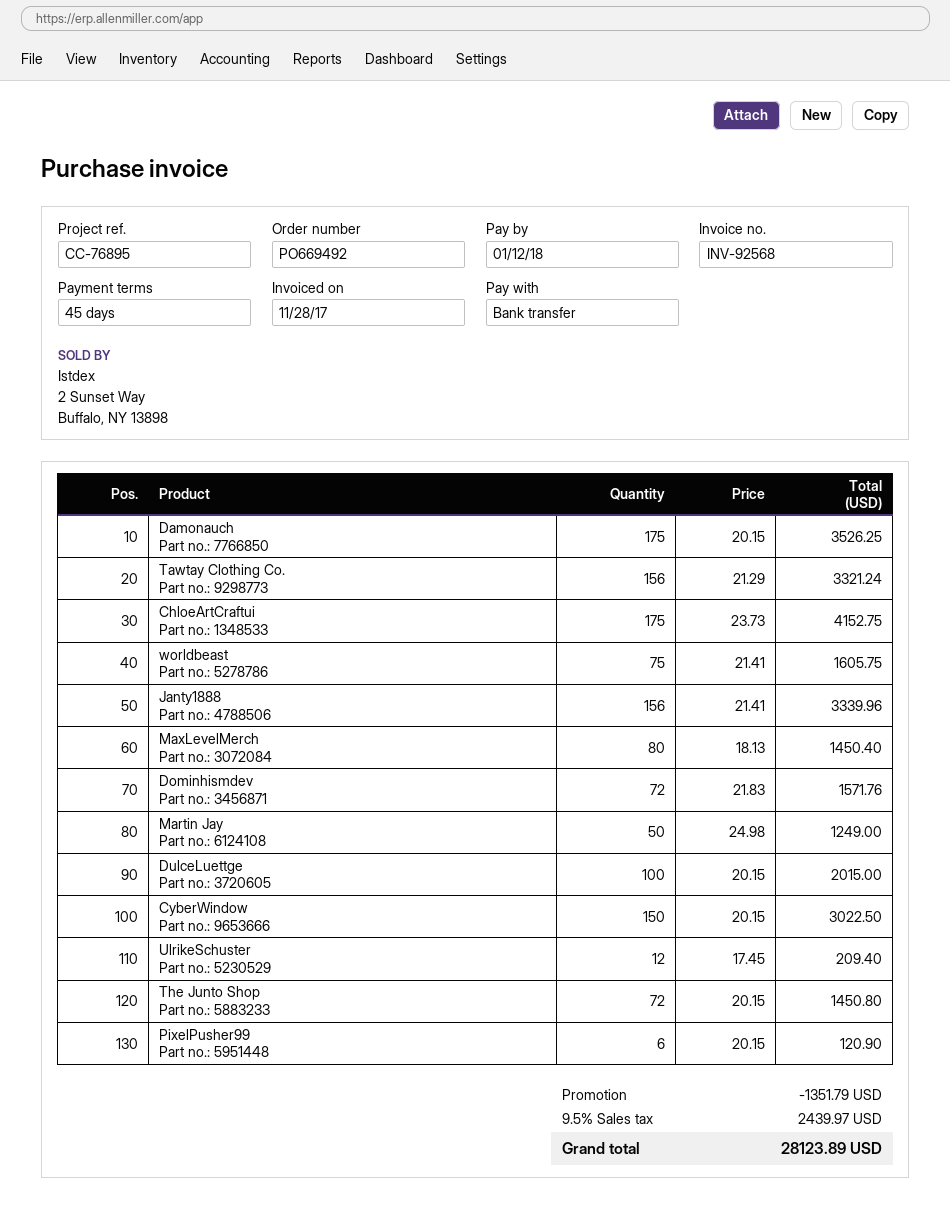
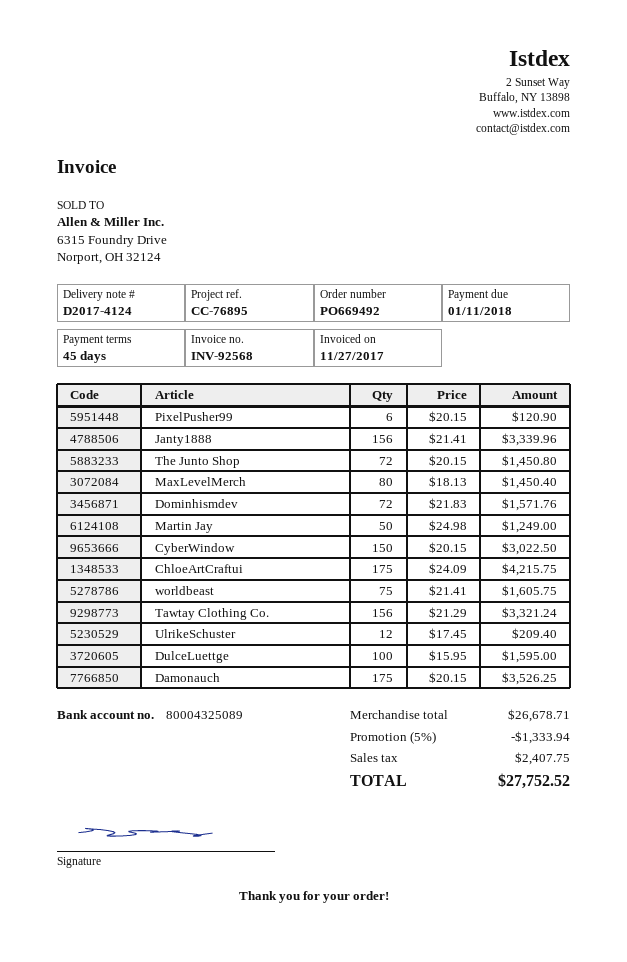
invoice date: 2017-11-28 -> 2017-11-27
due date: 2018-01-12 -> 2018-01-11
ChloeArtCraftui: 175 x 23.73 = 4152.75 -> 175 x 24.09 = 4215.75
DulceLuettge: 100 x 20.15 = 2015.00 -> 100 x 15.95 = 1595.00
discount: 1351.79 -> 1333.94
tax: 2439.97 -> 2407.75
total: 28123.89 -> 27752.52

